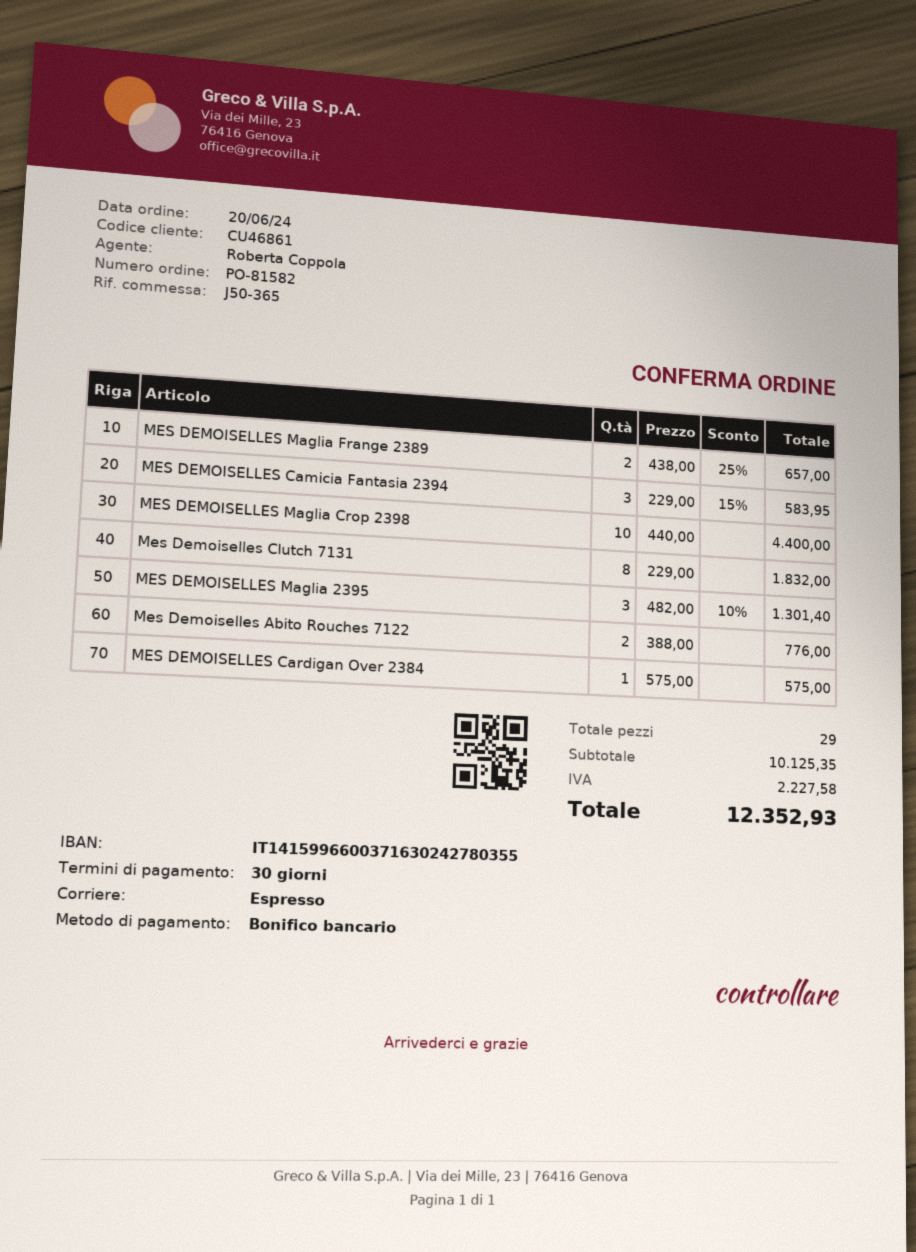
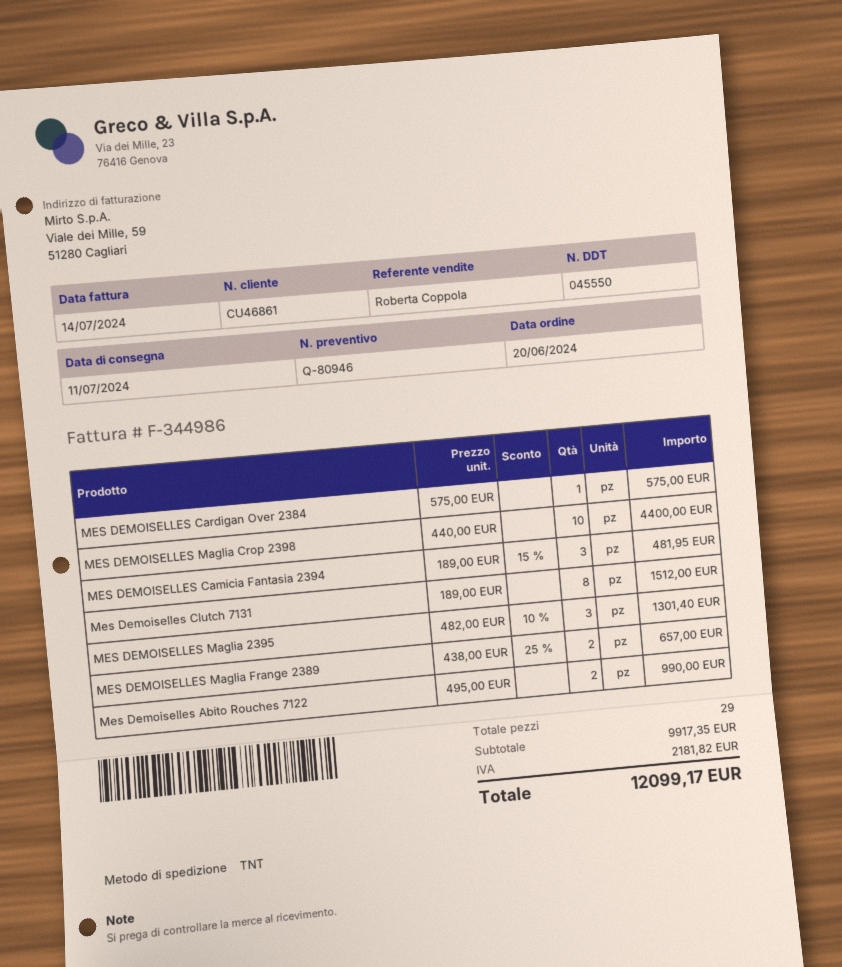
shipping method: express -> TNT
MES DEMOISELLES Camicia Fantasia 2394: 3 x 229.00 - 15% = 583.95 -> 3 x 189.00 - 15% = 481.95
Mes Demoiselles Clutch 7131: 8 x 229.00 = 1832.00 -> 8 x 189.00 = 1512.00
Mes Demoiselles Abito Rouches 7122: 2 x 388.00 = 776.00 -> 2 x 495.00 = 990.00
subtotal: 10125.35 -> 9917.35
tax: 2227.58 -> 2181.82
total: 12352.93 -> 12099.17

